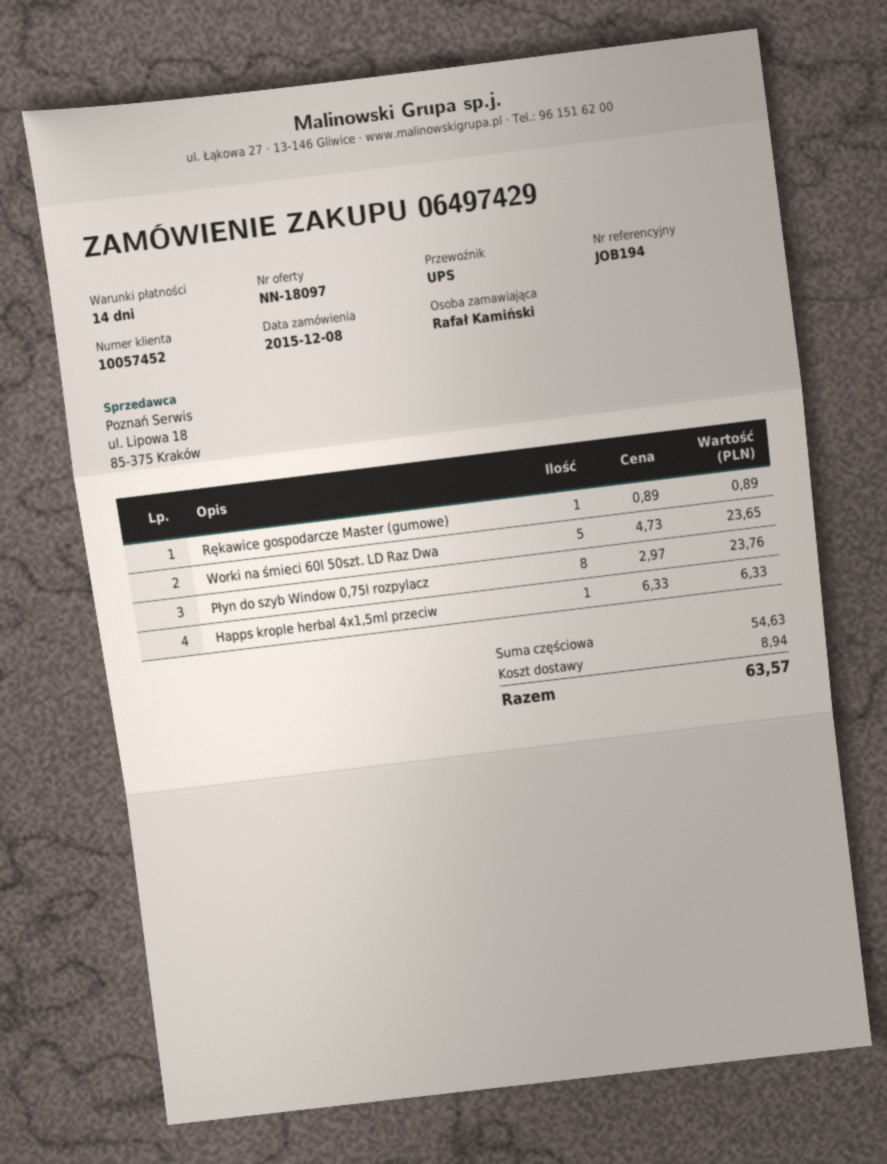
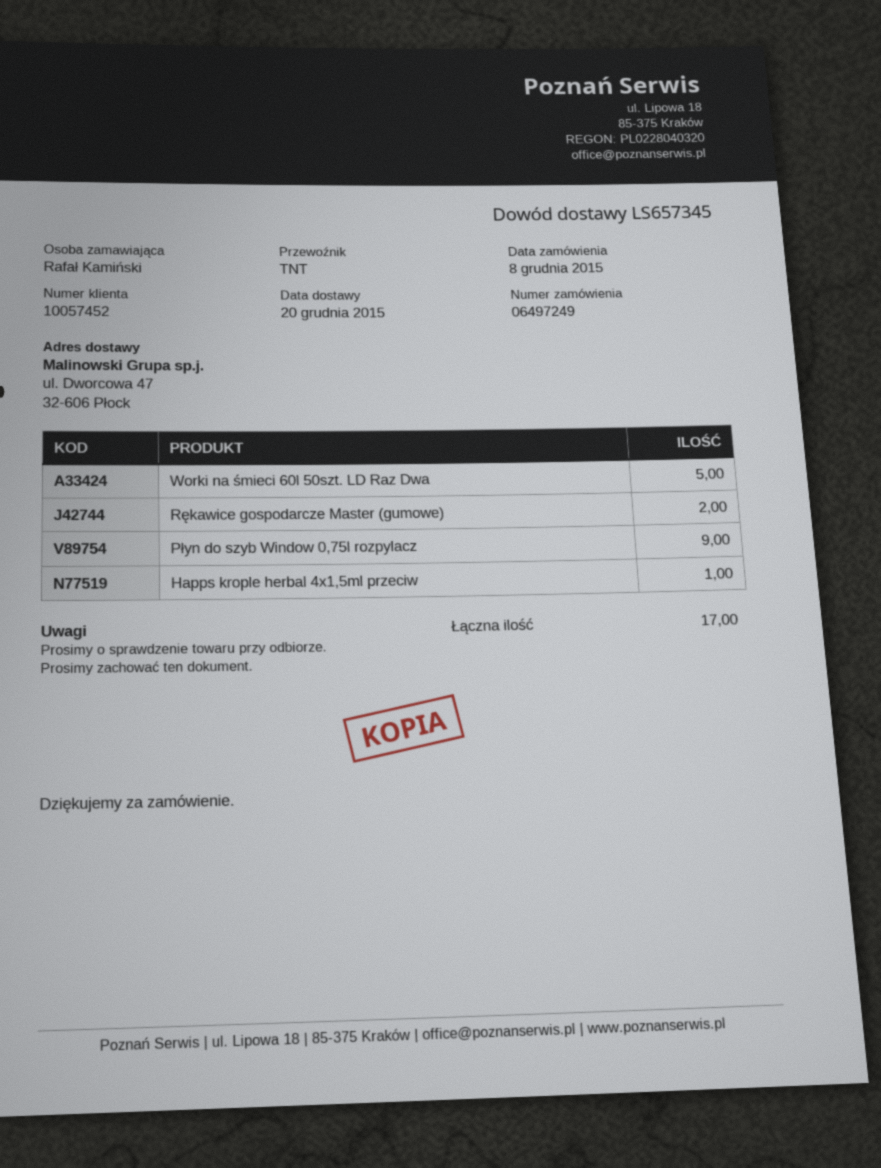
order number: 06497429 -> 06497249
shipping method: UPS -> TNT
Rękawice gospodarcze Master (gumowe): 1 -> 2
Płyn do szyb Window 0,75l rozpylacz: 8 -> 9

